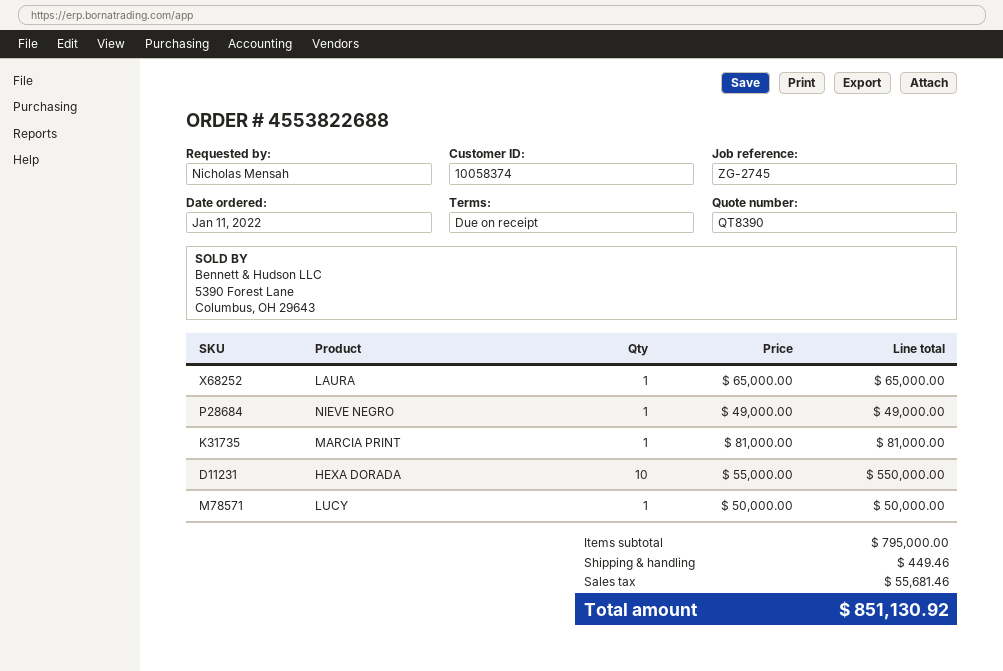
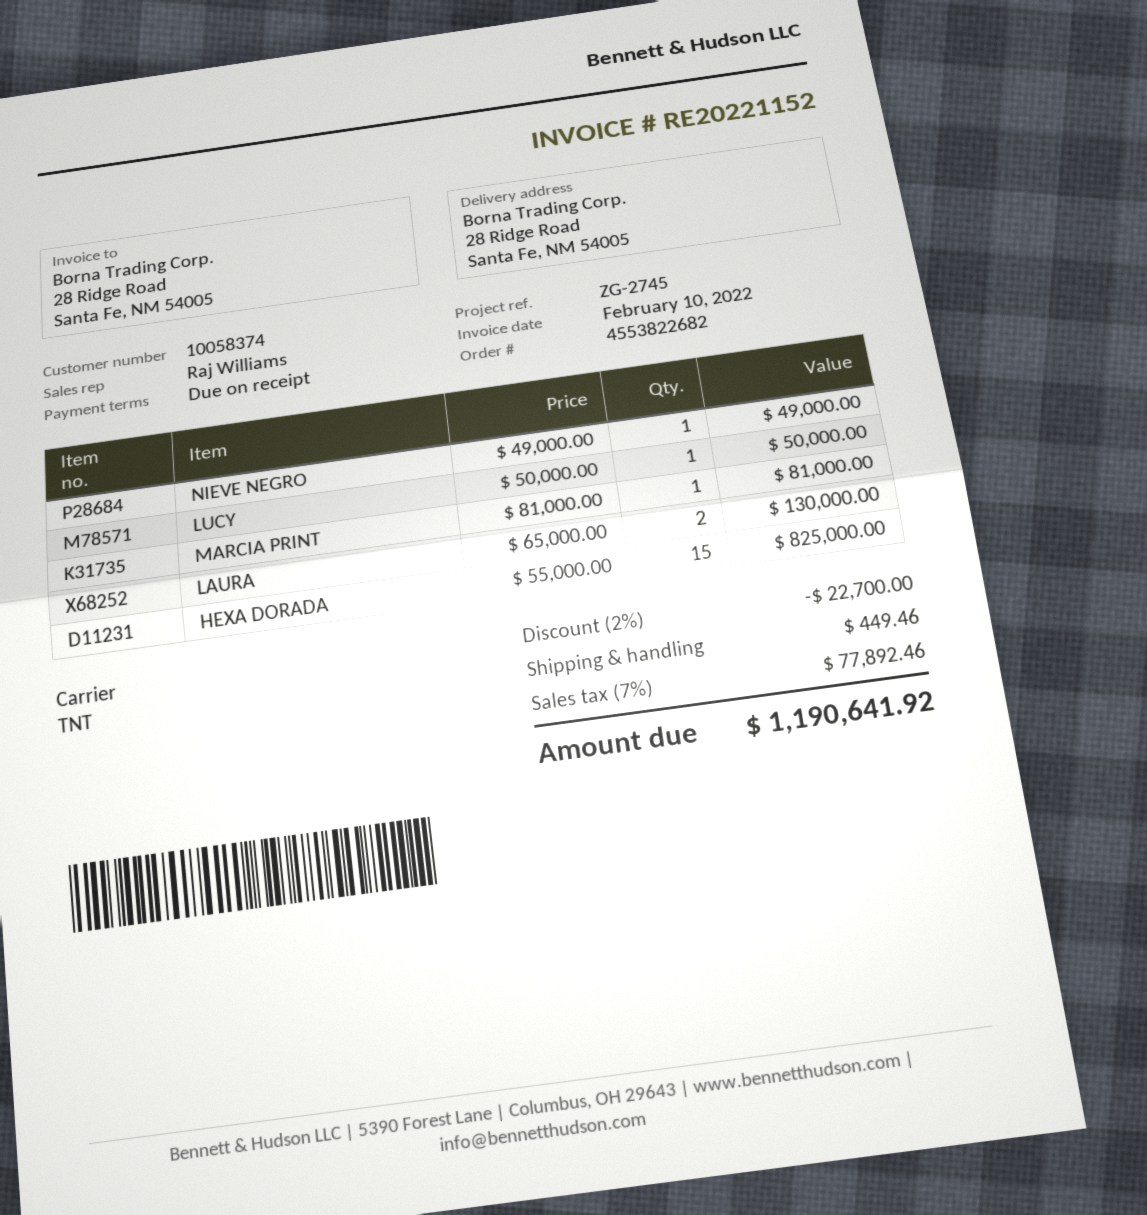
order number: 4553822688 -> 4553822682
LAURA: 1 x 65000.00 = 65000.00 -> 2 x 65000.00 = 130000.00
HEXA DORADA: 10 x 55000.00 = 550000.00 -> 15 x 55000.00 = 825000.00
discount: none -> 2% = 22700.00
tax: 55681.46 -> 77892.46
total: 851130.92 -> 1190641.92

